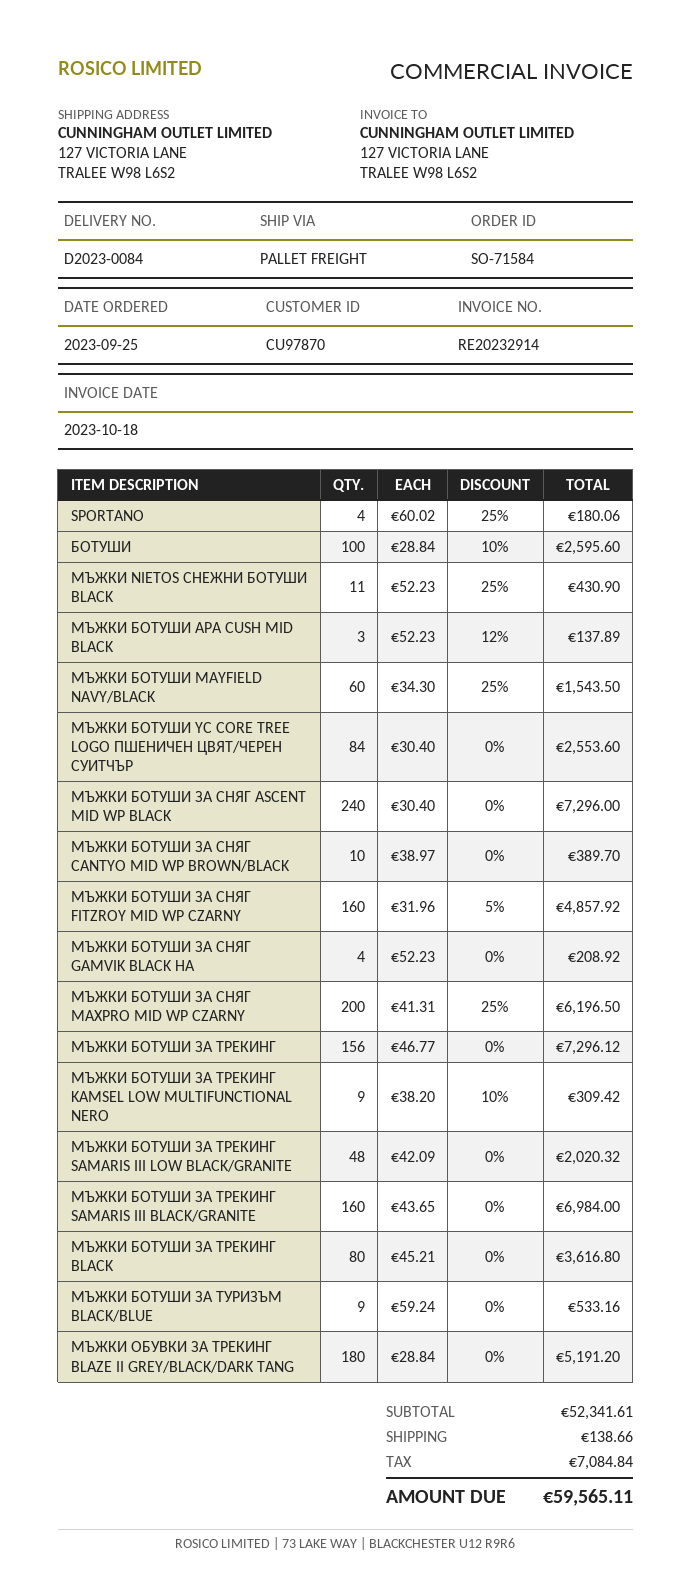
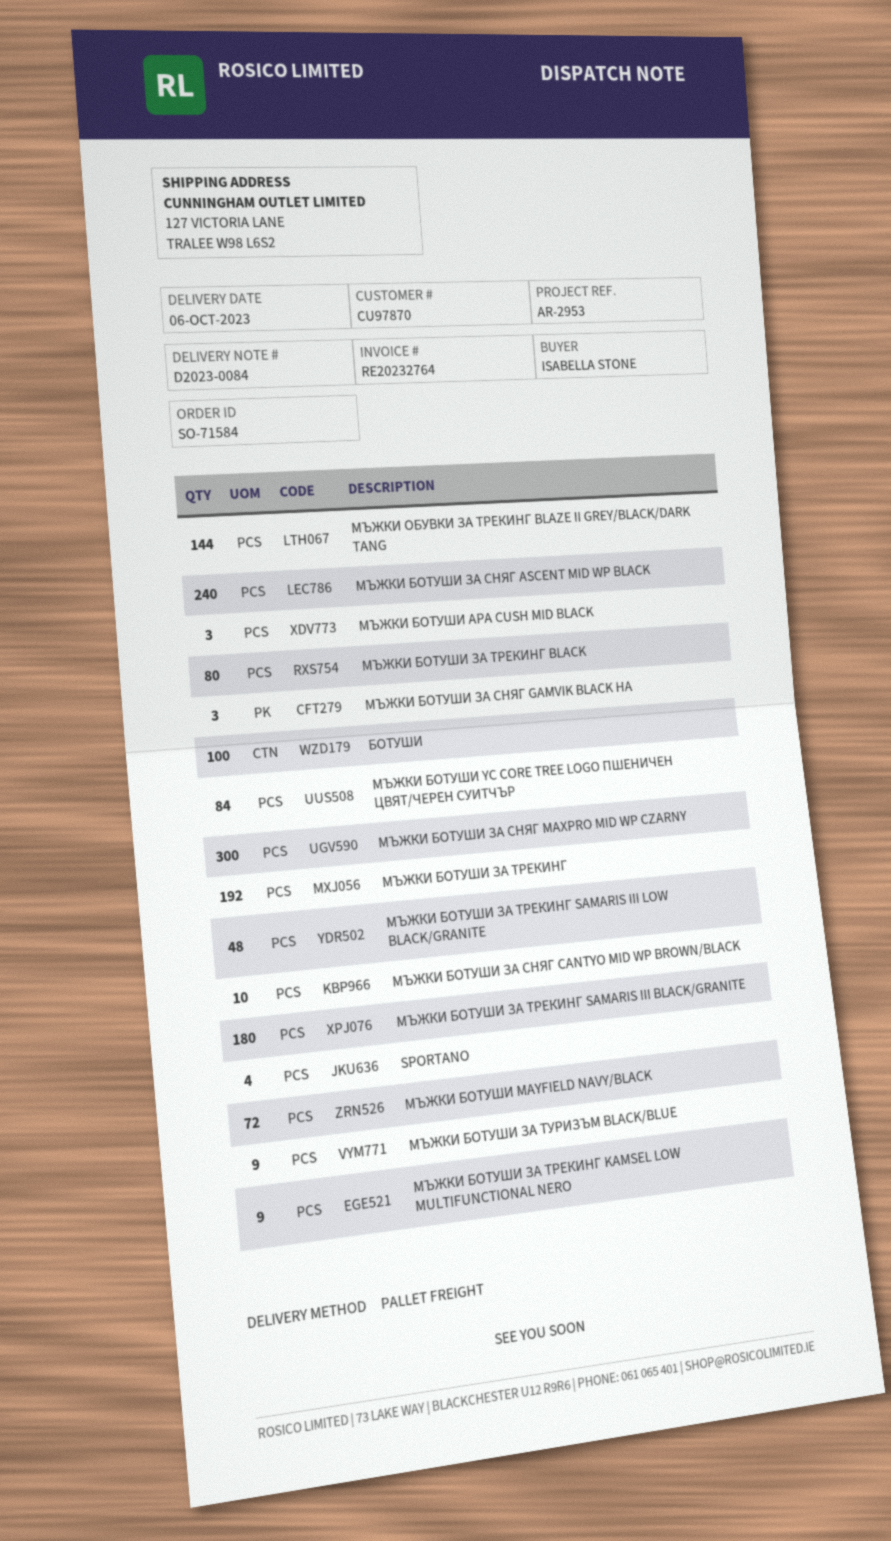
invoice number: RE20232914 -> RE20232764
МЪЖКИ NIETOS СНЕЖНИ БОТУШИ BLACK: 11 -> none
МЪЖКИ БОТУШИ MAYFIELD NAVY/BLACK: 60 -> 72
МЪЖКИ БОТУШИ ЗА СНЯГ FITZROY MID WP CZARNY: 160 -> none
МЪЖКИ БОТУШИ ЗА СНЯГ GAMVIK BLACK НА: 4 -> 3
МЪЖКИ БОТУШИ ЗА СНЯГ MAXPRO MID WP CZARNY: 200 -> 300
МЪЖКИ БОТУШИ ЗА ТРЕКИНГ: 156 -> 192
МЪЖКИ БОТУШИ ЗА ТРЕКИНГ SAMARIS III BLACK/GRANITE: 160 -> 180
МЪЖКИ ОБУВКИ ЗА ТРЕКИНГ BLAZE II GREY/BLACK/DARK TANG: 180 -> 144

